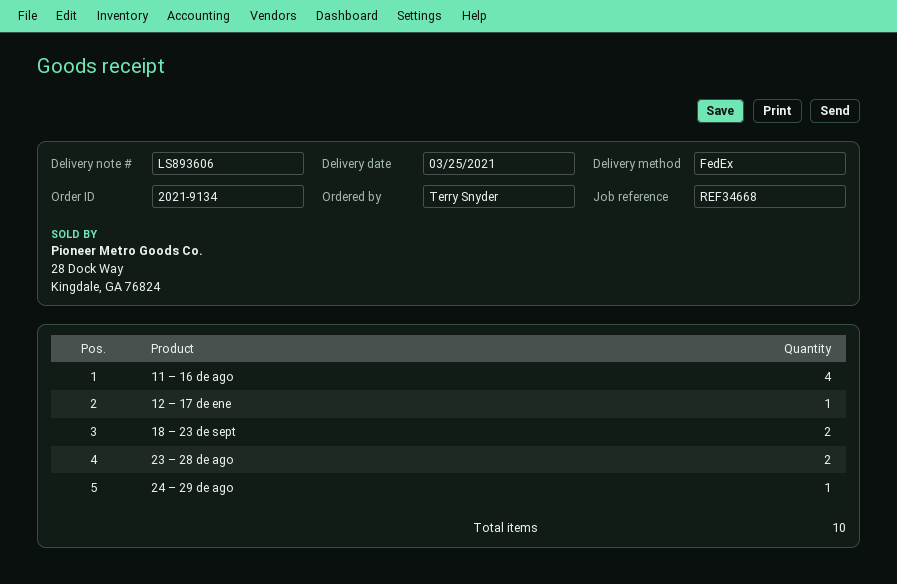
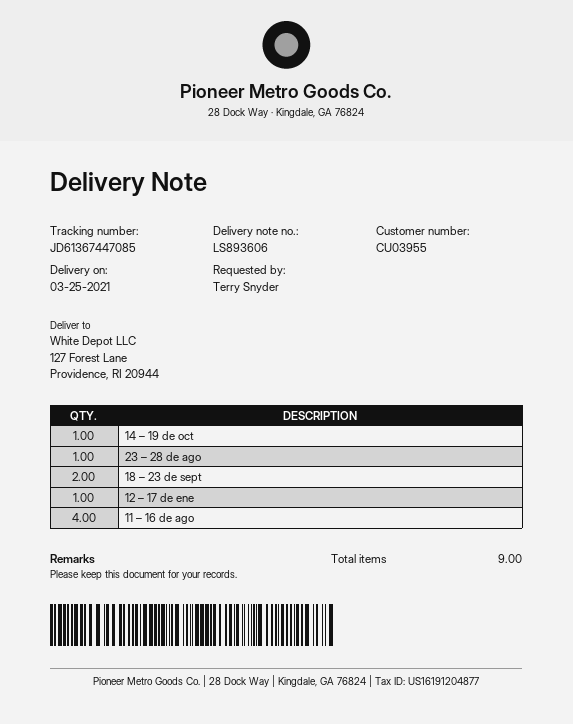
23 – 28 de ago: 2 -> 1
24 – 29 de ago: 1 -> none
14 – 19 de oct: none -> 1
total quantity: 10 -> 9

